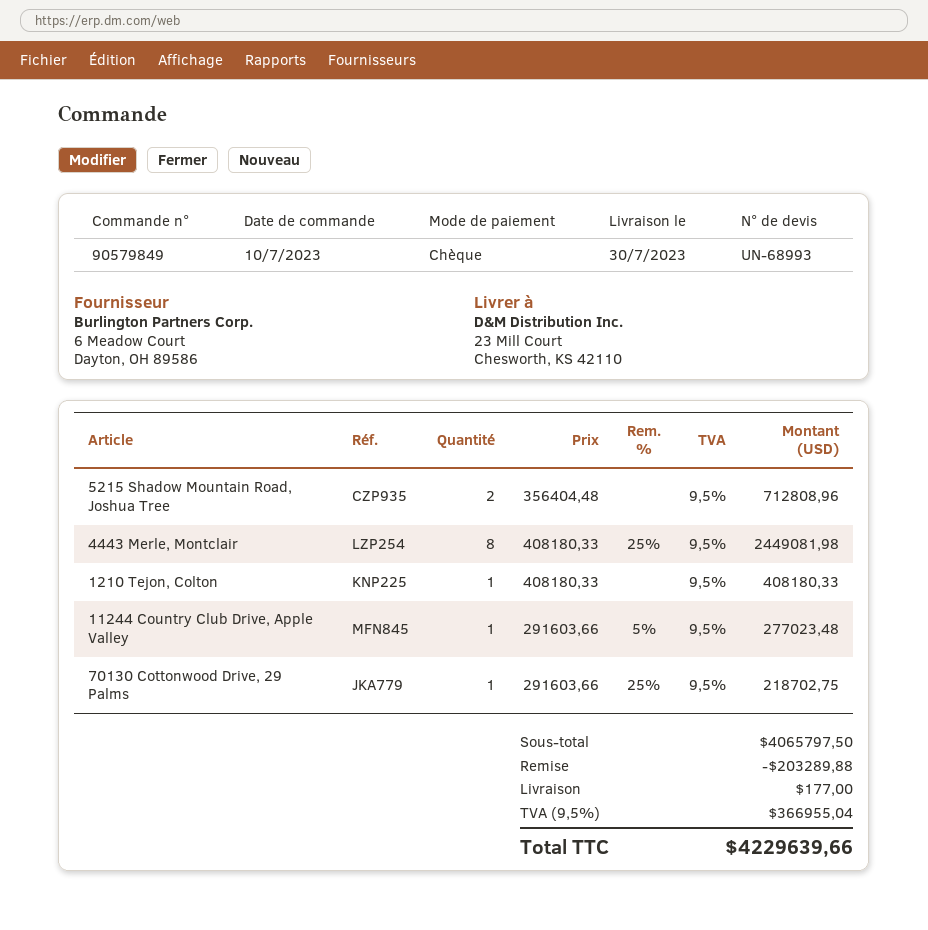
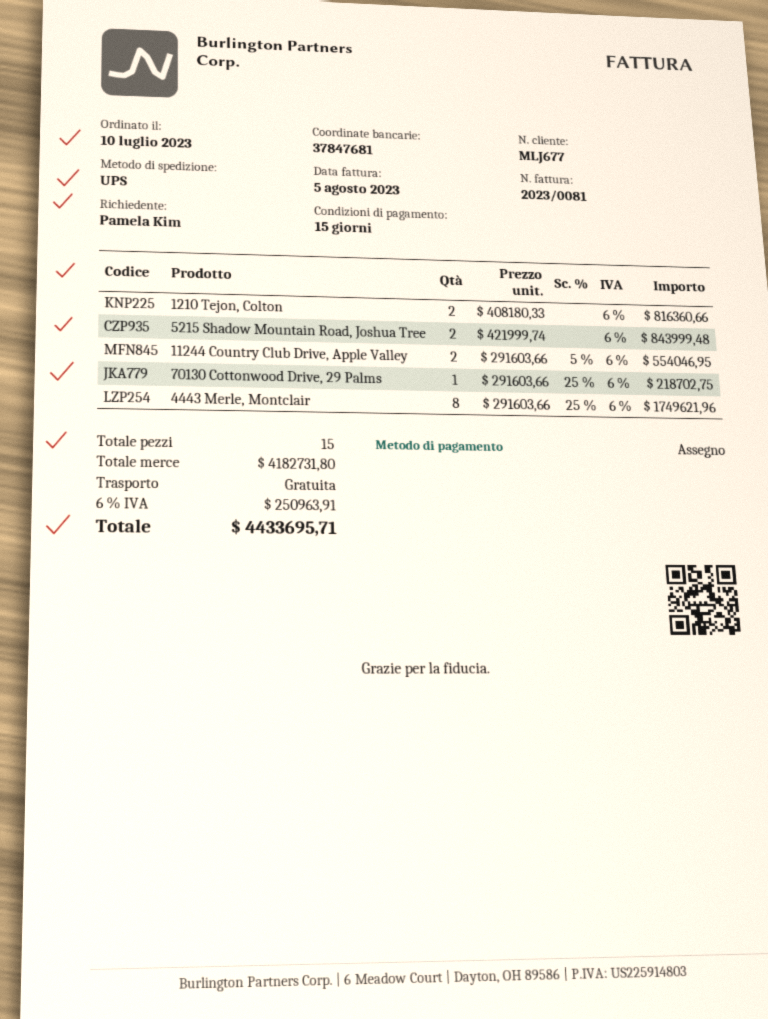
5215 Shadow Mountain Road, Joshua Tree: 2 x 356404.48 = 712808.96 -> 2 x 421999.74 = 843999.48
4443 Merle, Montclair: 8 x 408180.33 - 25% = 2449081.98 -> 8 x 291603.66 - 25% = 1749621.96
1210 Tejon, Colton: 1 x 408180.33 = 408180.33 -> 2 x 408180.33 = 816360.66
11244 Country Club Drive, Apple Valley: 1 x 291603.66 - 5% = 277023.48 -> 2 x 291603.66 - 5% = 554046.95
subtotal: 4065797.50 -> 4182731.80
discount: 203289.88 -> none
shipping: 177.00 -> 0.00
tax: 9.5% = 366955.04 -> 6% = 250963.91
total: 4229639.66 -> 4433695.71

